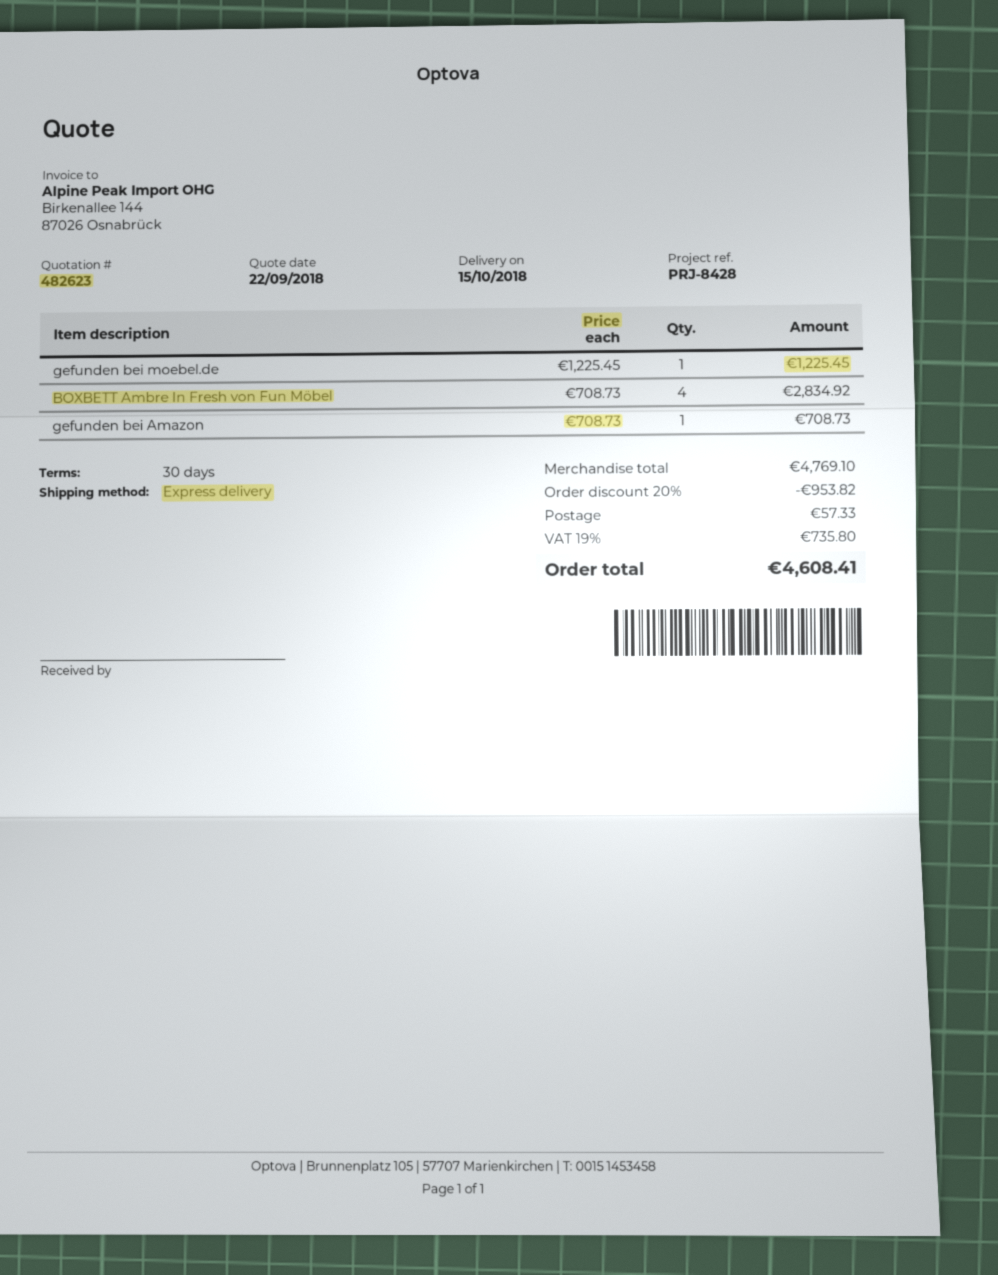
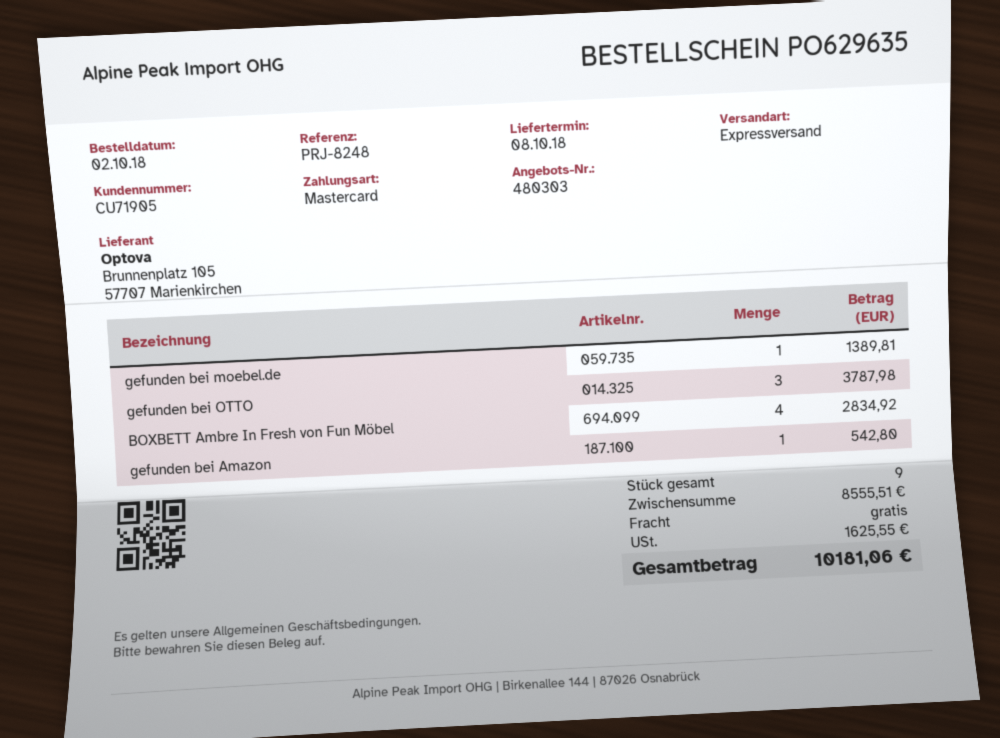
quote number: 482623 -> 480303
delivery date: 2018-10-15 -> 2018-10-08
reference: PRJ-8428 -> PRJ-8248
gefunden bei moebel.de: 1 for 1225.45 -> 1 for 1389.81
gefunden bei Amazon: 1 for 708.73 -> 1 for 542.80
gefunden bei OTTO: none -> 3 for 3787.98
subtotal: 4769.10 -> 8555.51
discount: 20% = 953.82 -> none
shipping: 57.33 -> 0.00
tax: 735.80 -> 1625.55
total: 4608.41 -> 10181.06

